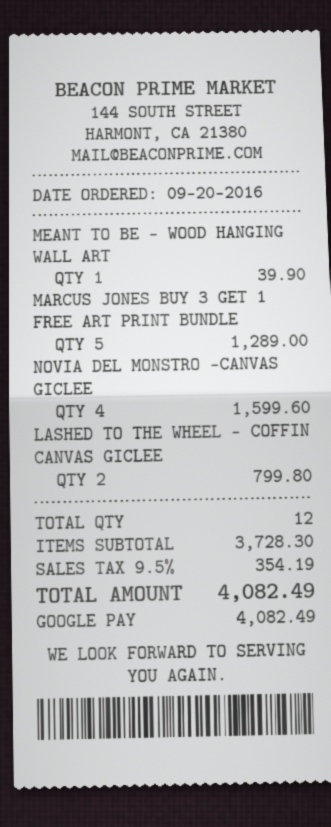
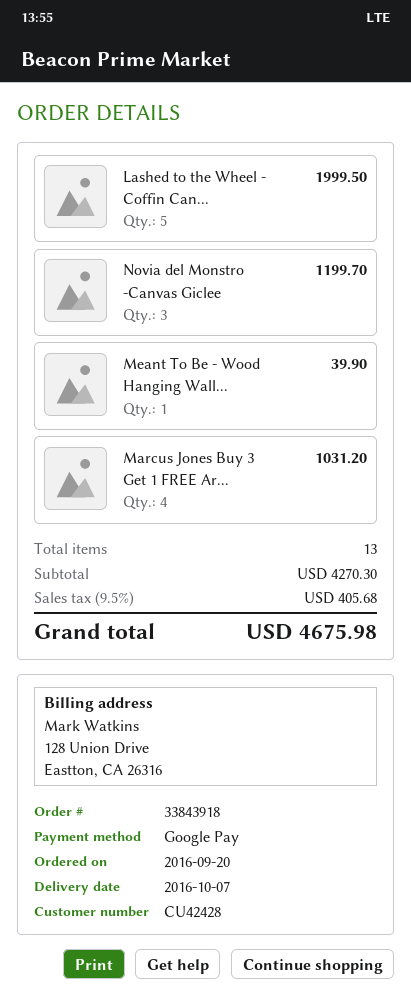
MARCUS JONES BUY 3 GET 1 FREE ART PRINT BUNDLE: 5 for 1289.00 -> 4 for 1031.20
NOVIA DEL MONSTRO -CANVAS GICLEE: 4 for 1599.60 -> 3 for 1199.70
LASHED TO THE WHEEL - COFFIN CANVAS GICLEE: 2 for 799.80 -> 5 for 1999.50
total quantity: 12 -> 13
subtotal: 3728.30 -> 4270.30
tax: 9.5% = 354.19 -> 9.5% = 405.68
total: 4082.49 -> 4675.98

